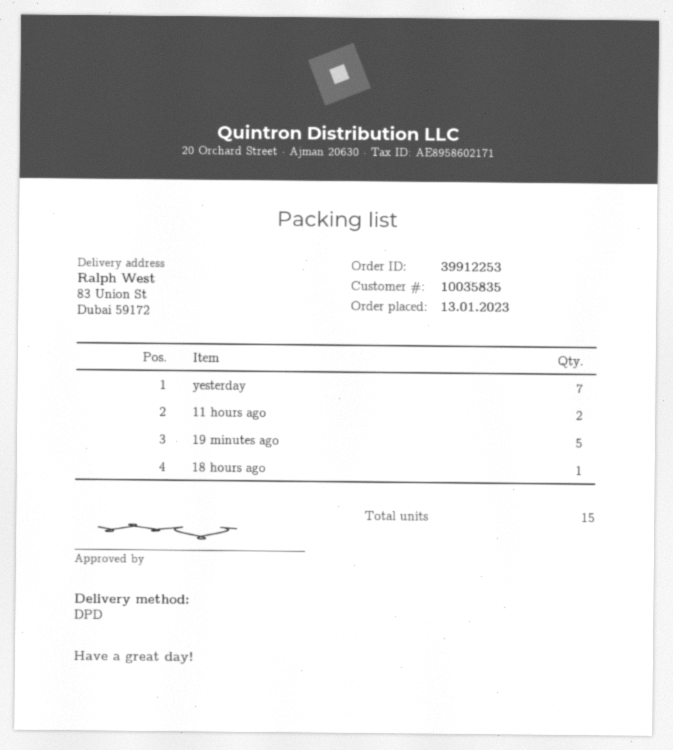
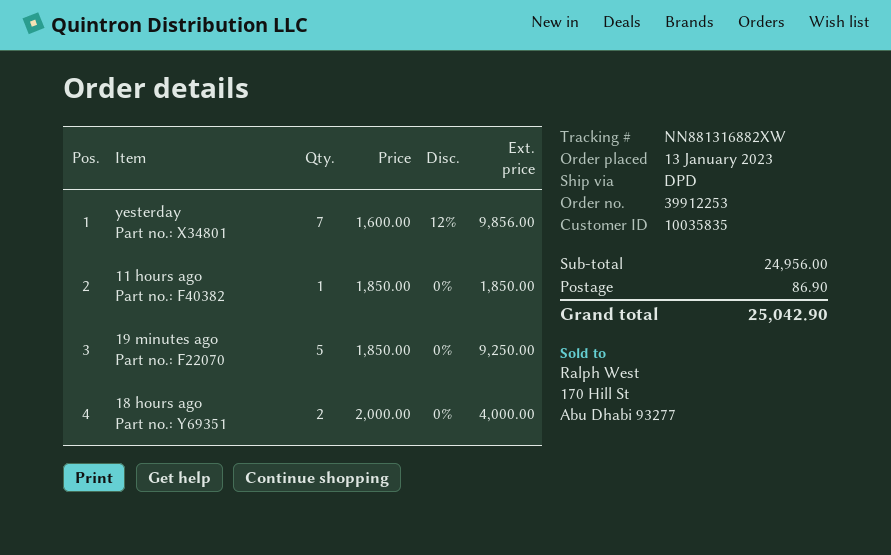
11 hours ago: 2 -> 1
18 hours ago: 1 -> 2

